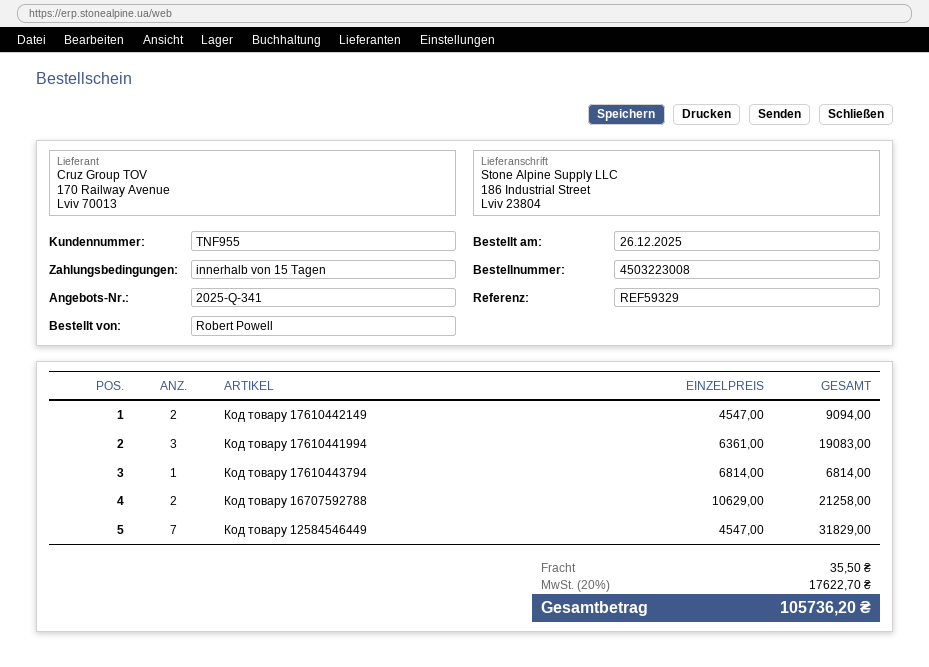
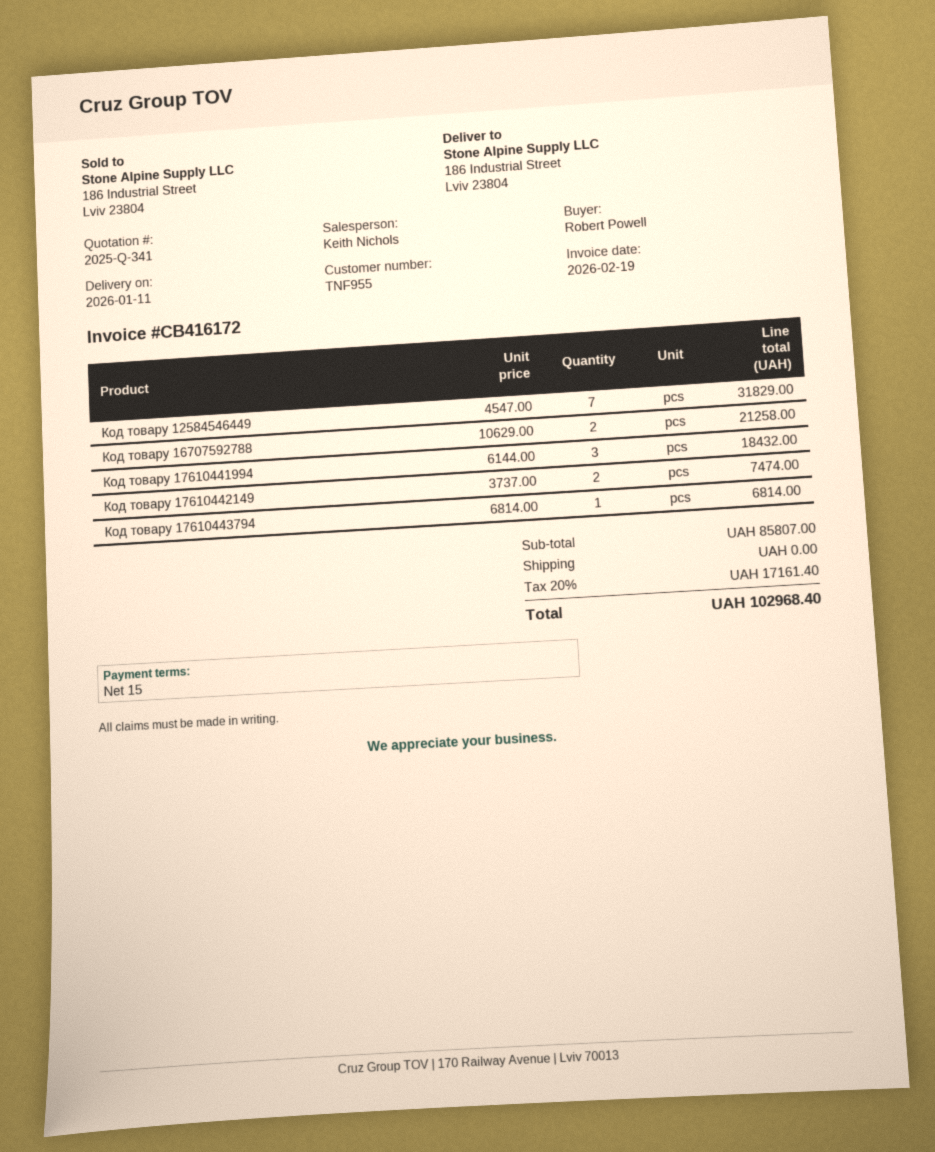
Код товару 17610442149: 2 x 4547.00 = 9094.00 -> 2 x 3737.00 = 7474.00
Код товару 17610441994: 3 x 6361.00 = 19083.00 -> 3 x 6144.00 = 18432.00
shipping: 35.50 -> 0.00
tax: 20% = 17622.70 -> 20% = 17161.40
total: 105736.20 -> 102968.40

